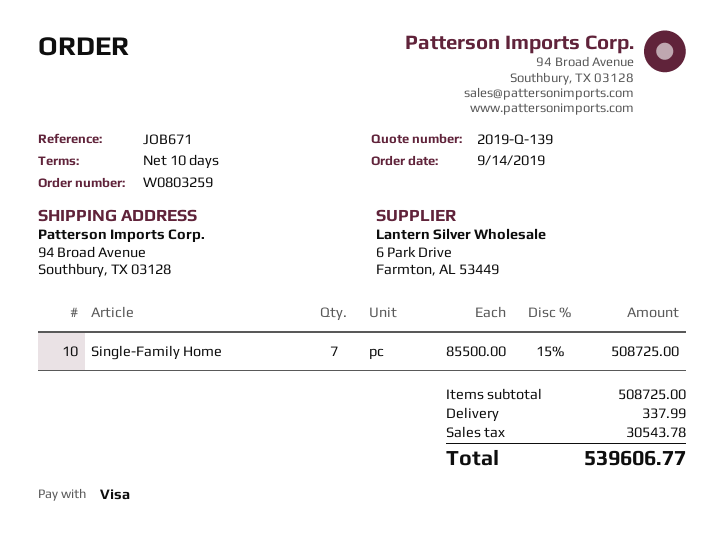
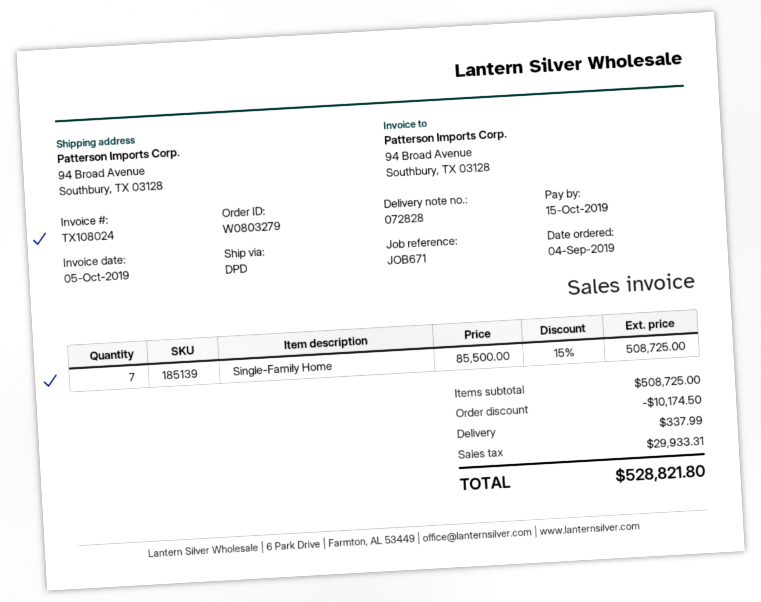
order number: W0803259 -> W0803279
order date: 2019-09-14 -> 2019-09-04
discount: none -> 10174.50
tax: 30543.78 -> 29933.31
total: 539606.77 -> 528821.80

